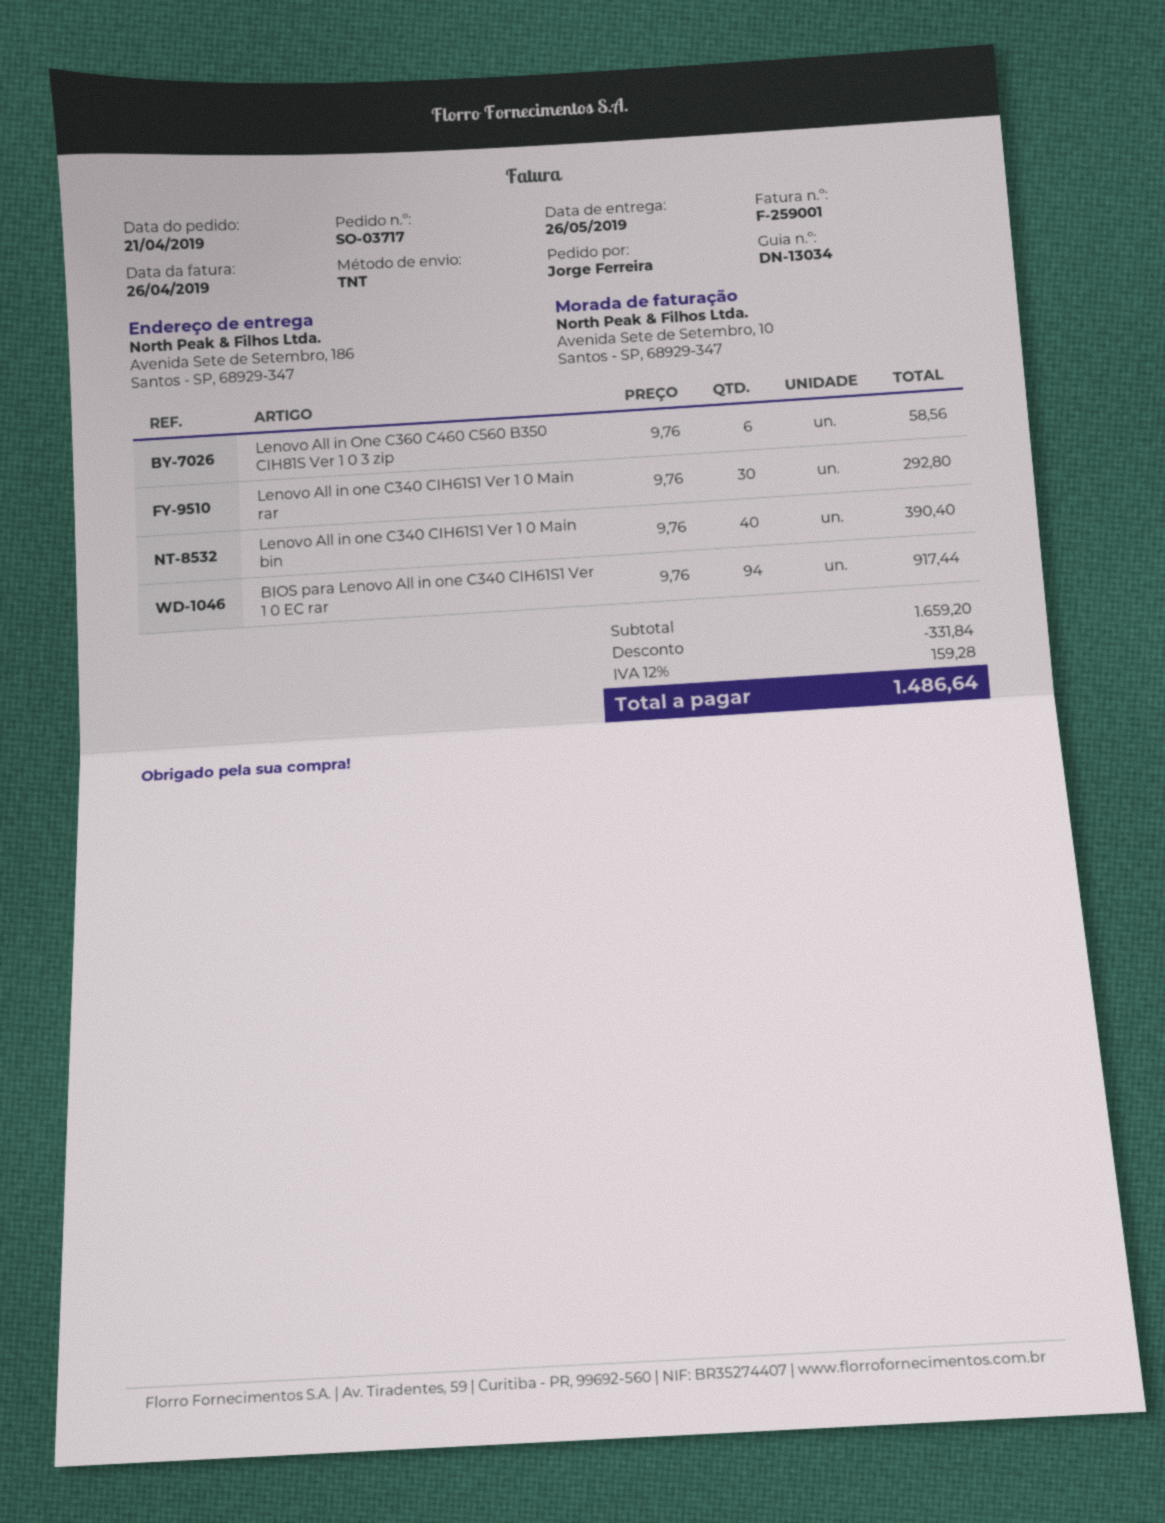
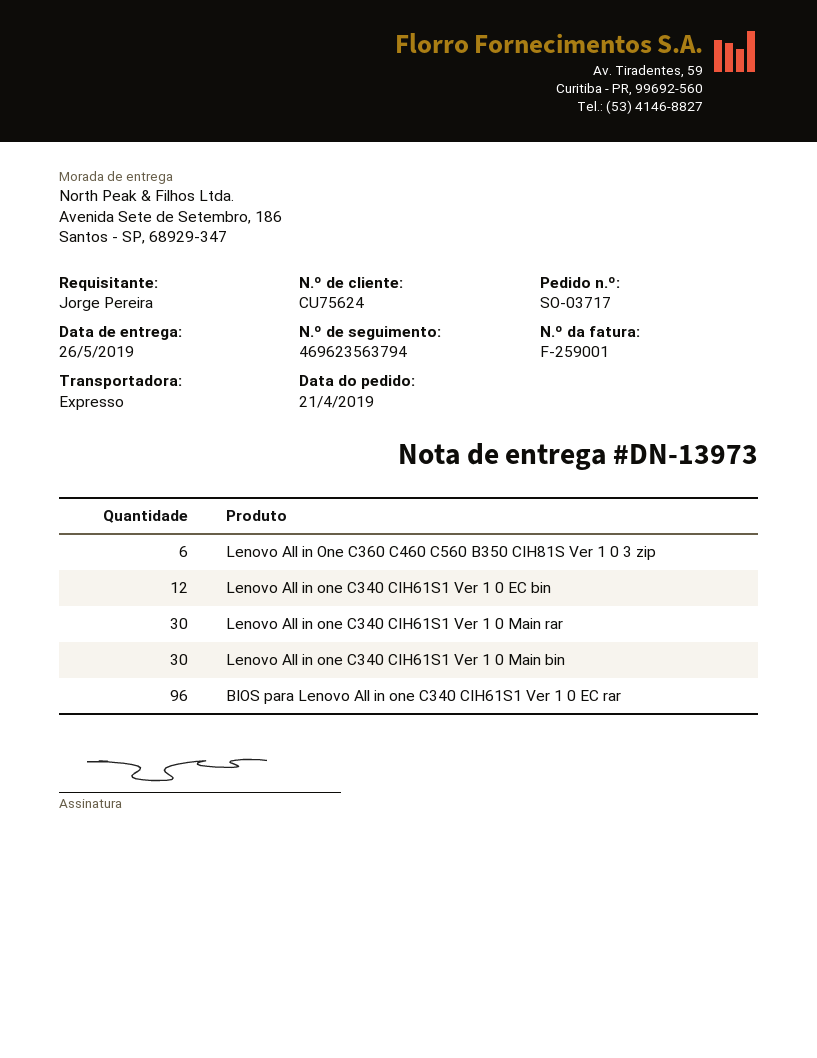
delivery note number: DN-13034 -> DN-13973
ordered by: Jorge Ferreira -> Jorge Pereira
shipping method: TNT -> express
Lenovo All in one C340 CIH61S1 Ver 1 0 Main bin: 40 -> 30
BIOS para Lenovo All in one C340 CIH61S1 Ver 1 0 EC rar: 94 -> 96
Lenovo All in one C340 CIH61S1 Ver 1 0 EC bin: none -> 12

